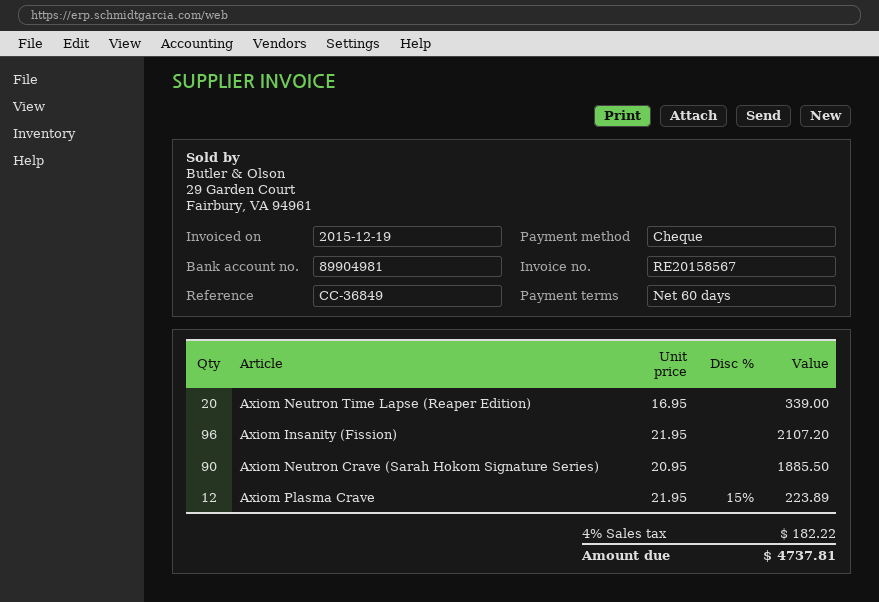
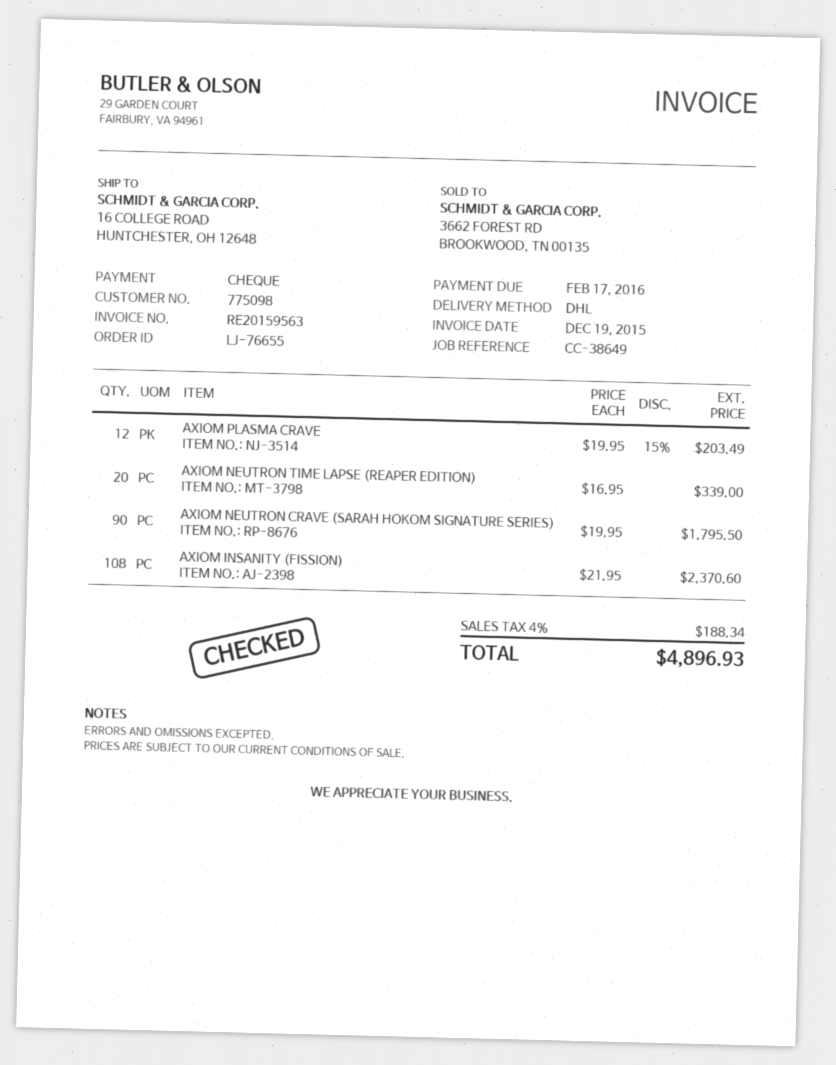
invoice number: RE20158567 -> RE20159563
reference: CC-36849 -> CC-38649
Axiom Insanity (Fission): 96 x 21.95 = 2107.20 -> 108 x 21.95 = 2370.60
Axiom Neutron Crave (Sarah Hokom Signature Series): 90 x 20.95 = 1885.50 -> 90 x 19.95 = 1795.50
Axiom Plasma Crave: 12 x 21.95 - 15% = 223.89 -> 12 x 19.95 - 15% = 203.49
tax: 4% = 182.22 -> 4% = 188.34
total: 4737.81 -> 4896.93

